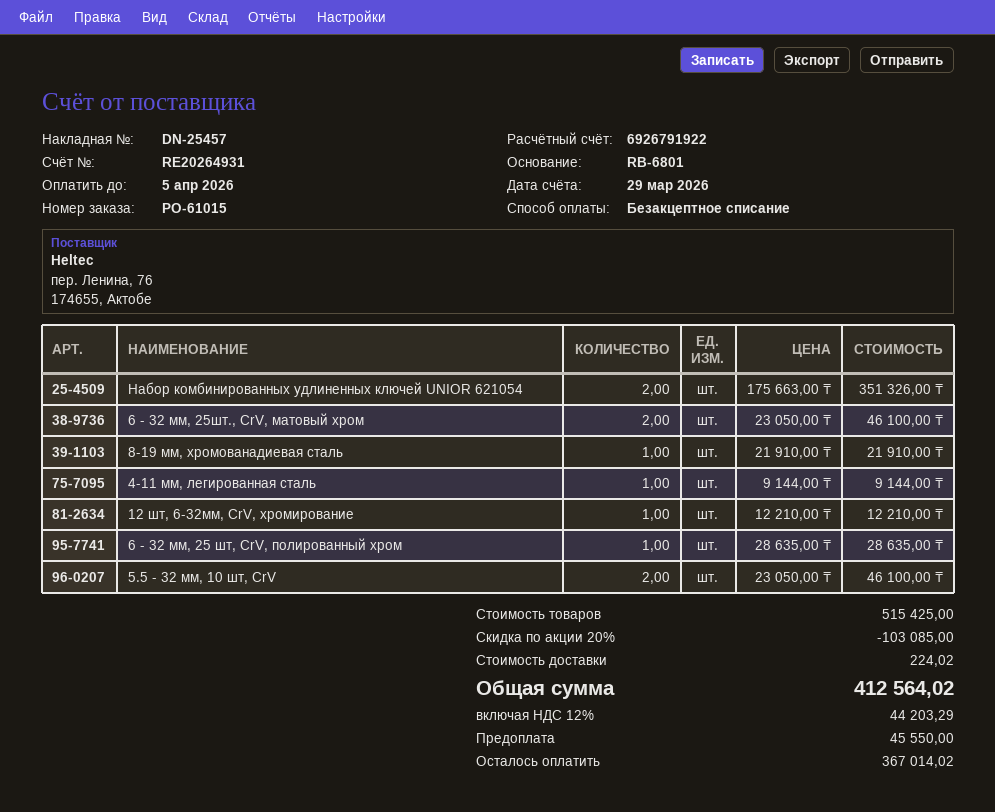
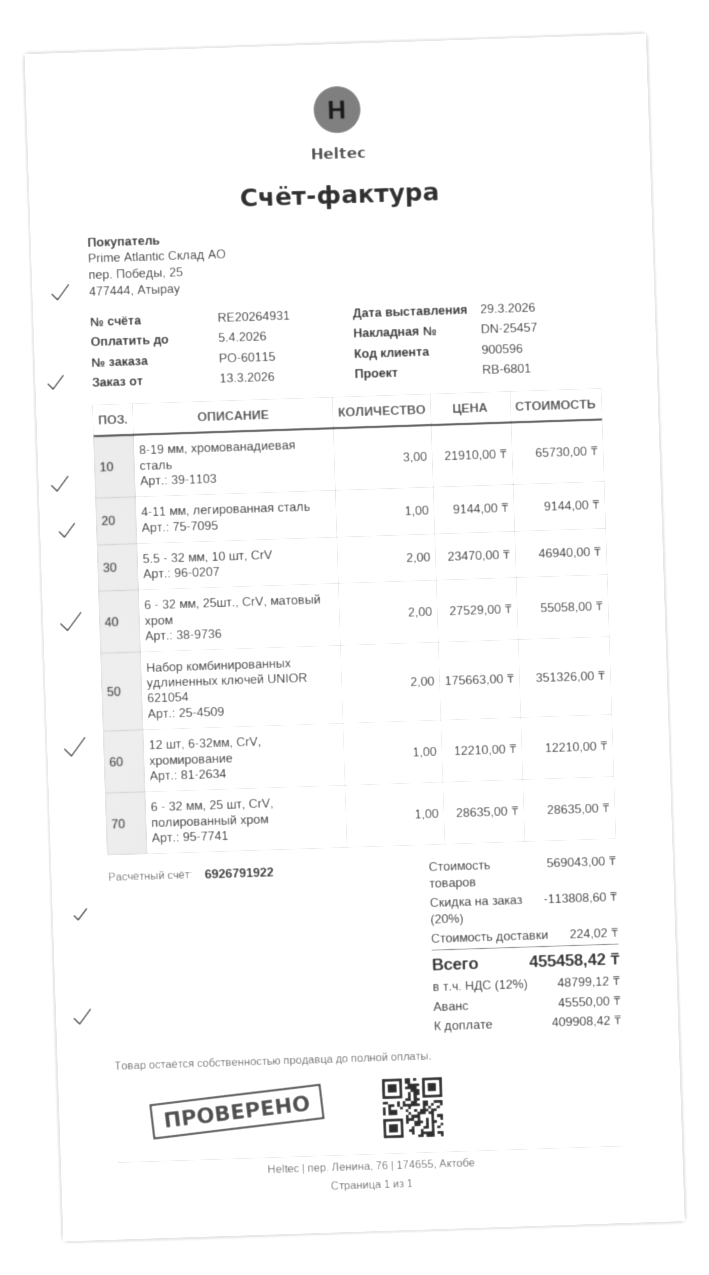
order number: PO-61015 -> PO-60115
6 - 32 мм, 25шт., CrV, матовый хром: 2 x 23050.00 = 46100.00 -> 2 x 27529.00 = 55058.00
8-19 мм, хромованадиевая сталь: 1 x 21910.00 = 21910.00 -> 3 x 21910.00 = 65730.00
5.5 - 32 мм, 10 шт, CrV: 2 x 23050.00 = 46100.00 -> 2 x 23470.00 = 46940.00
subtotal: 515425.00 -> 569043.00
discount: 20% = 103085.00 -> 20% = 113808.60
tax: 12% = 44203.29 -> 12% = 48799.12
total: 412564.02 -> 455458.42
balance: 367014.02 -> 409908.42

